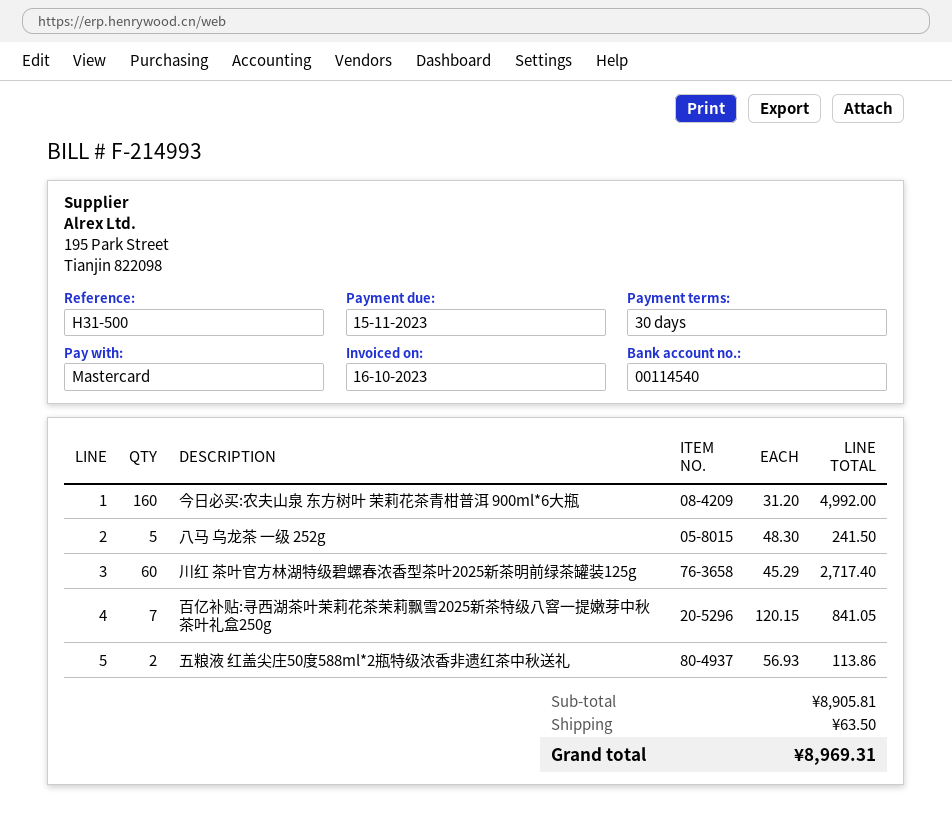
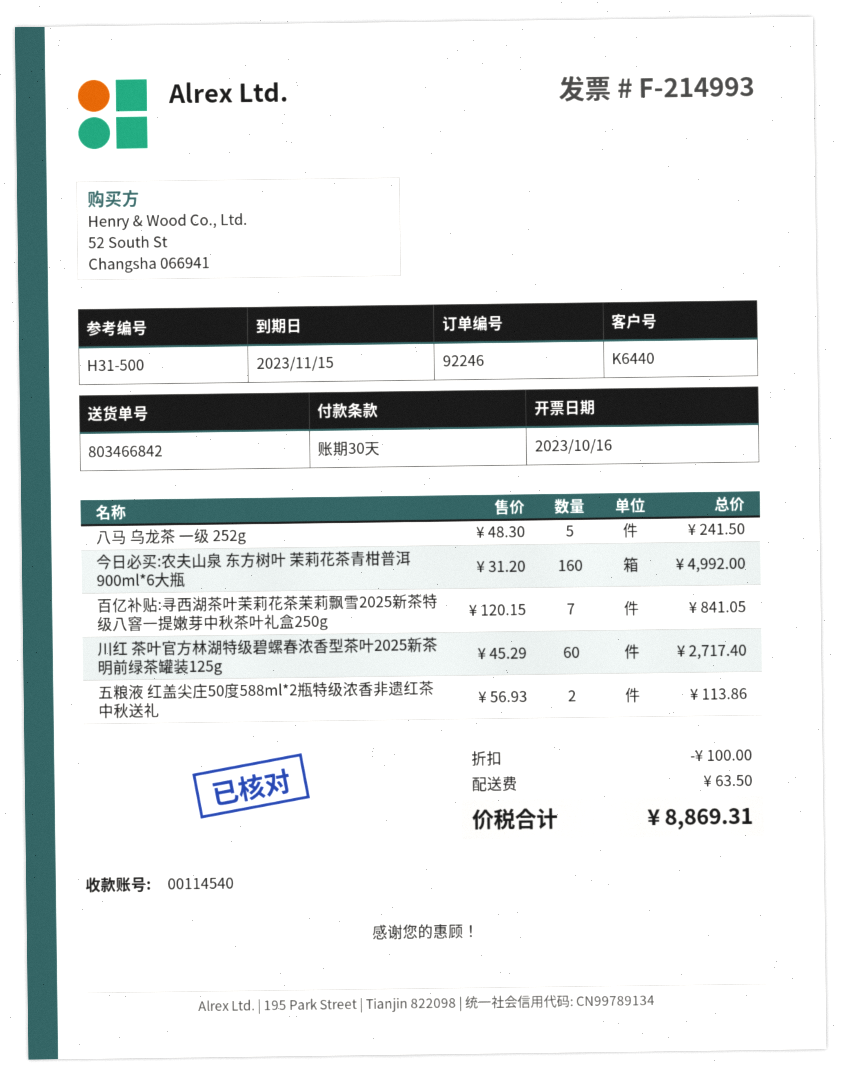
discount: none -> 100.00
total: 8969.31 -> 8869.31

